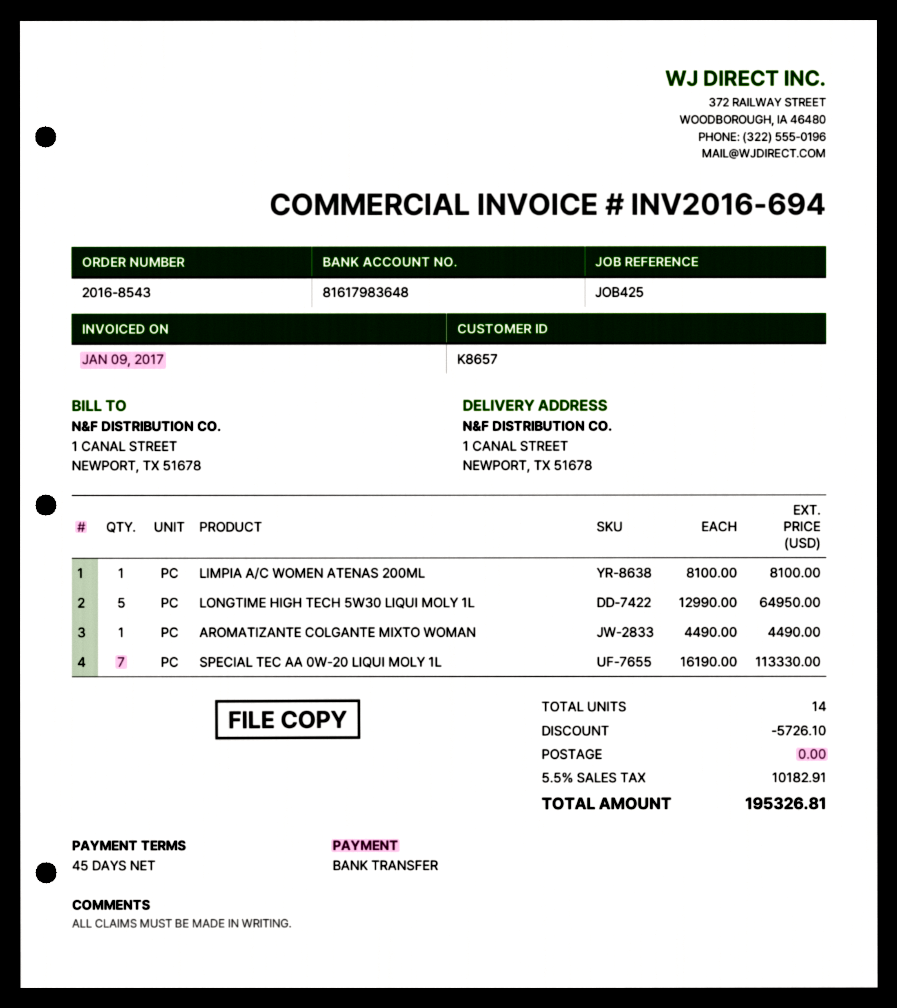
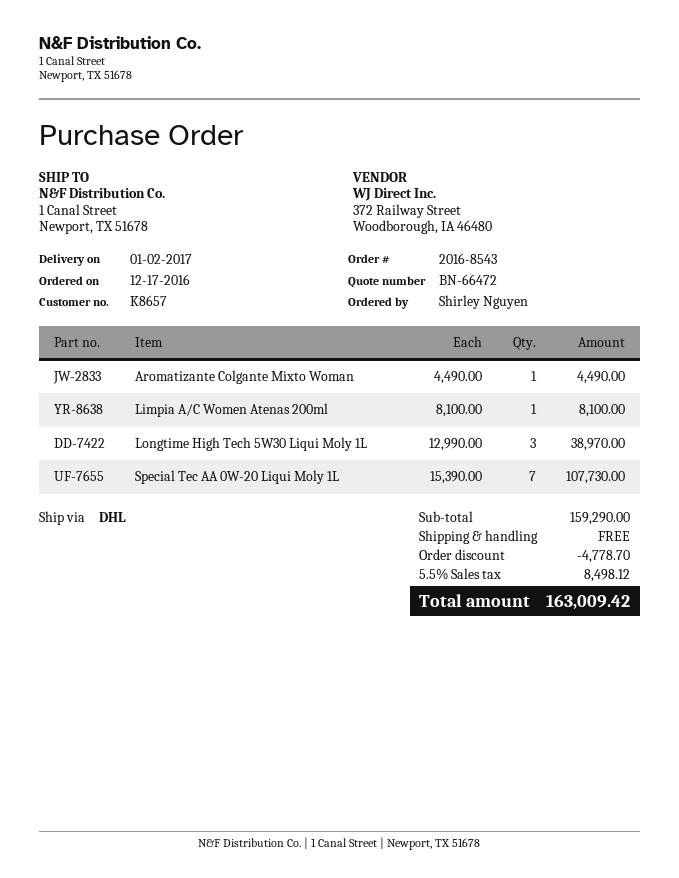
LONGTIME HIGH TECH 5W30 LIQUI MOLY 1L: 5 x 12990.00 = 64950.00 -> 3 x 12990.00 = 38970.00
SPECIAL TEC AA 0W-20 LIQUI MOLY 1L: 7 x 16190.00 = 113330.00 -> 7 x 15390.00 = 107730.00
discount: 5726.10 -> 4778.70
tax: 5.5% = 10182.91 -> 5.5% = 8498.12
total: 195326.81 -> 163009.42

